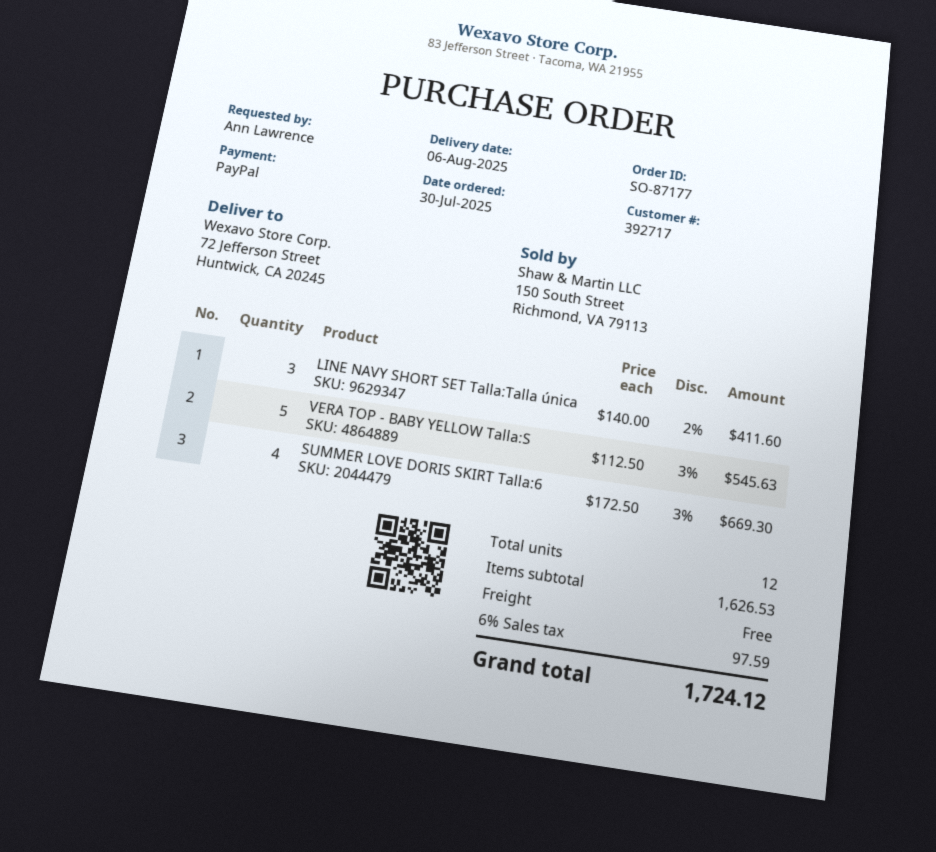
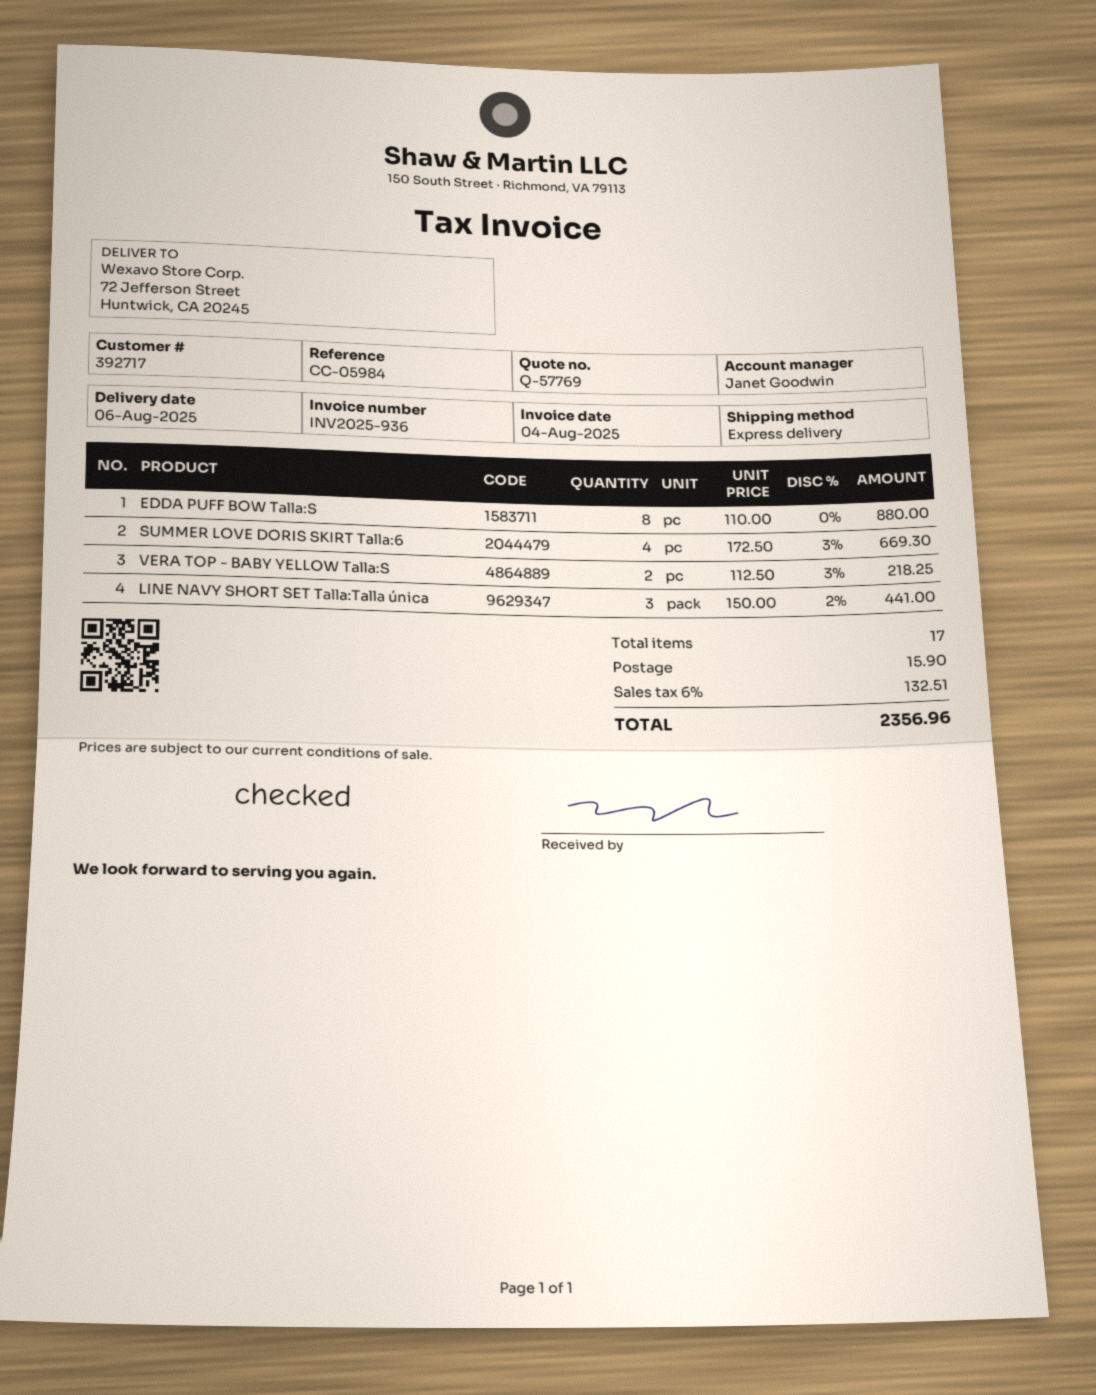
LINE NAVY SHORT SET Talla:Talla única: 3 x 140.00 - 2% = 411.60 -> 3 x 150.00 - 2% = 441.00
VERA TOP - BABY YELLOW Talla:S: 5 x 112.50 - 3% = 545.63 -> 2 x 112.50 - 3% = 218.25
EDDA PUFF BOW Talla:S: none -> 8 x 110.00 = 880.00
total quantity: 12 -> 17
shipping: 0.00 -> 15.90
tax: 6% = 97.59 -> 6% = 132.51
total: 1724.12 -> 2356.96

